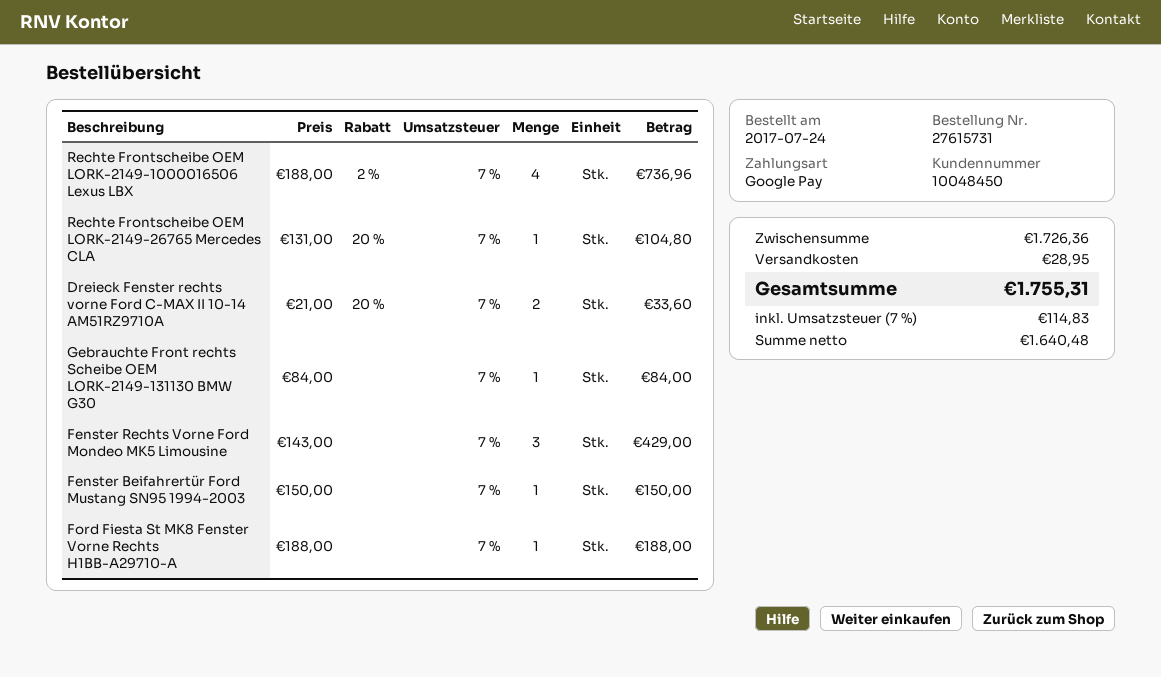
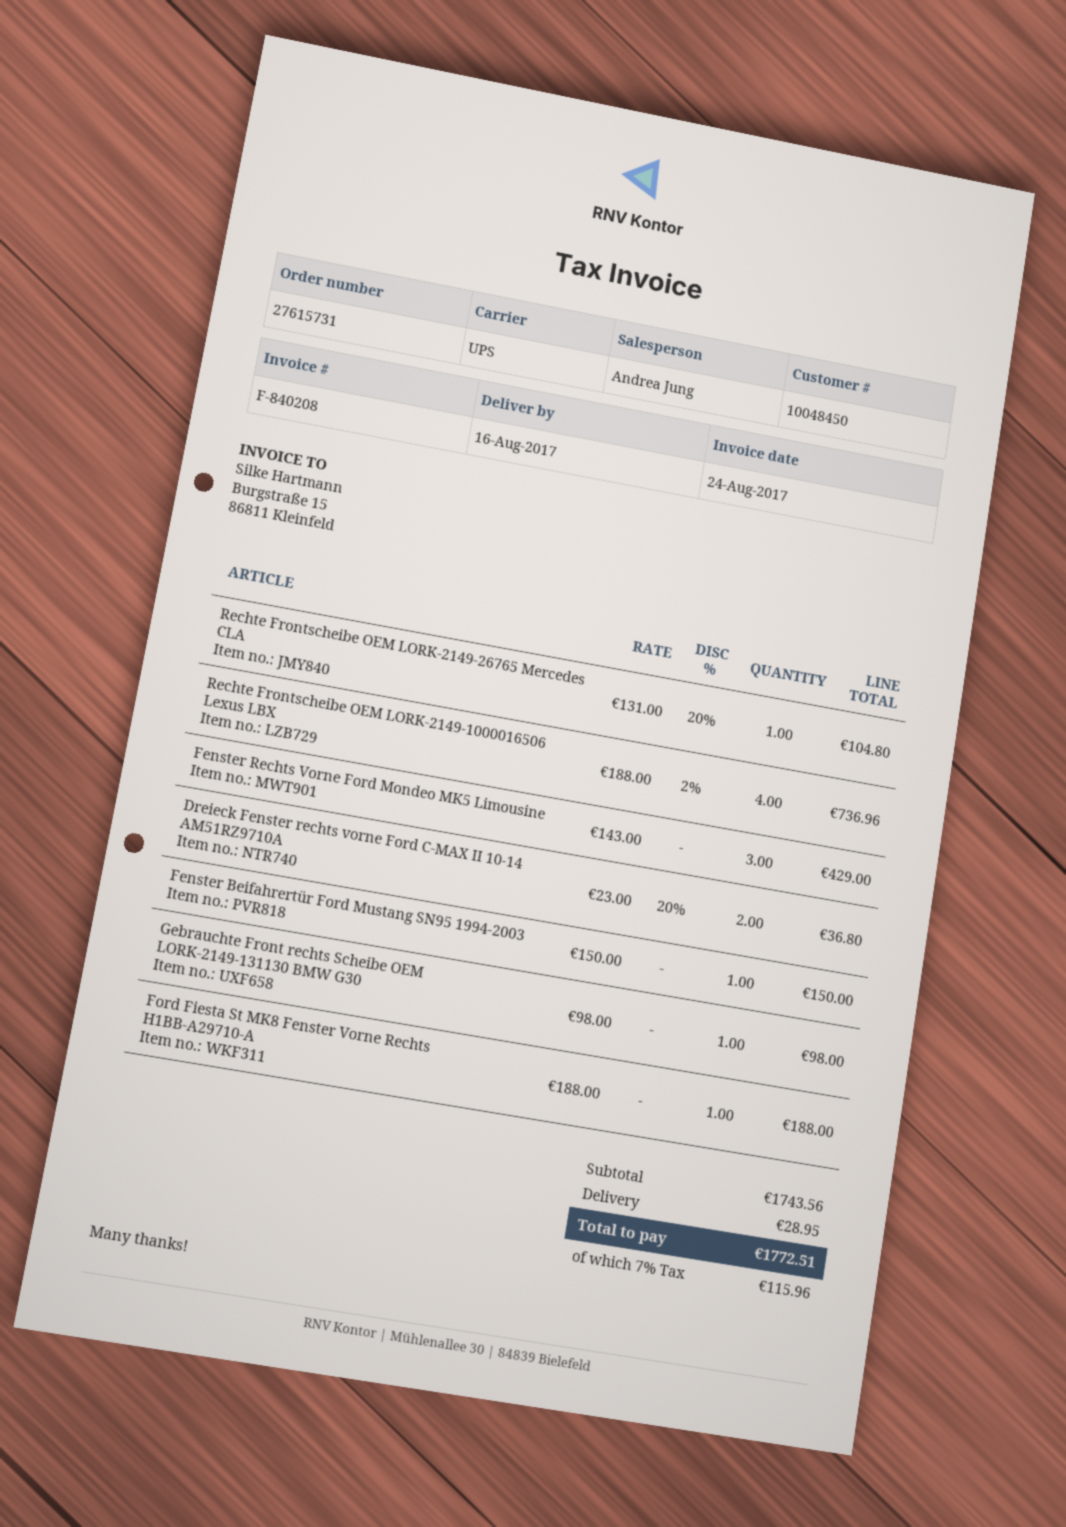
Dreieck Fenster rechts vorne Ford C-MAX II 10-14 AM51RZ9710A: 2 x 21.00 - 20% = 33.60 -> 2 x 23.00 - 20% = 36.80
Gebrauchte Front rechts Scheibe OEM LORK-2149-131130 BMW G30: 1 x 84.00 = 84.00 -> 1 x 98.00 = 98.00
subtotal: 1726.36 -> 1743.56
tax: 7% = 114.83 -> 7% = 115.96
total: 1755.31 -> 1772.51

